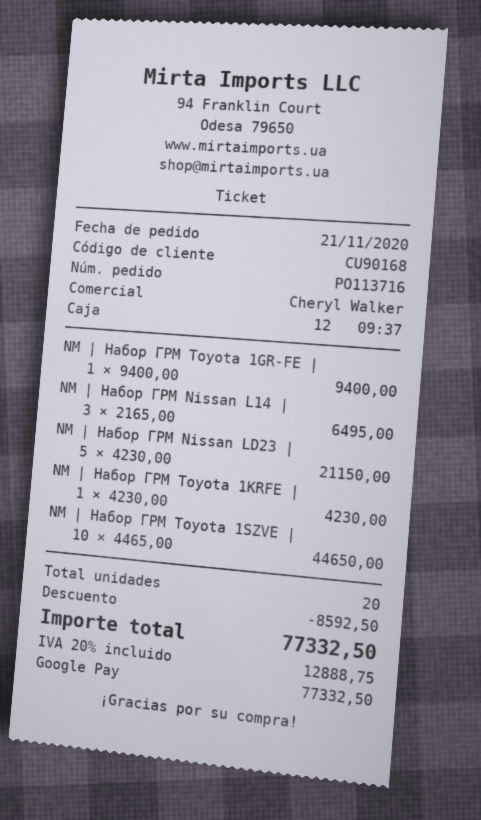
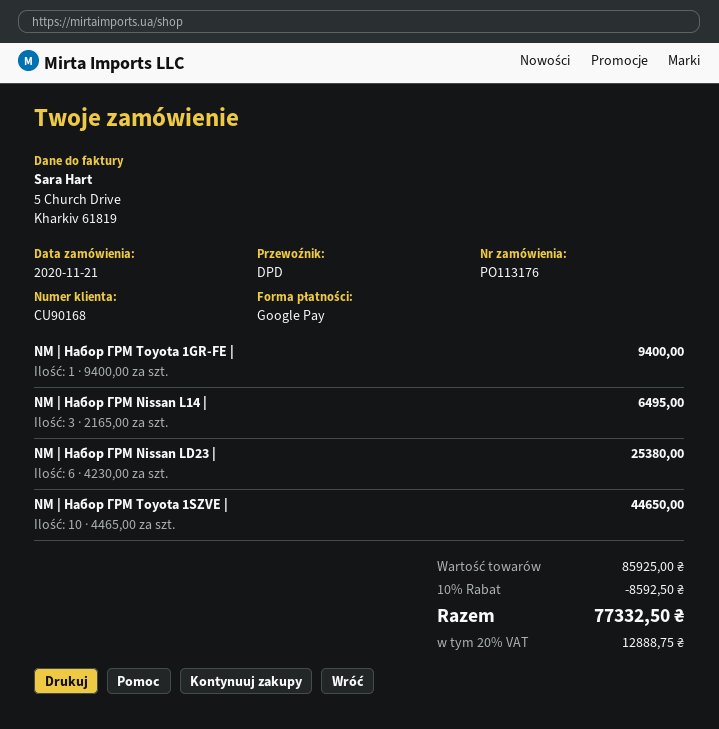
order number: PO113716 -> PO113176
NM | Набор ГРМ Nissan LD23 |: 5 x 4230.00 = 21150.00 -> 6 x 4230.00 = 25380.00
NM | Набор ГРМ Toyota 1KRFE |: 1 x 4230.00 = 4230.00 -> none

